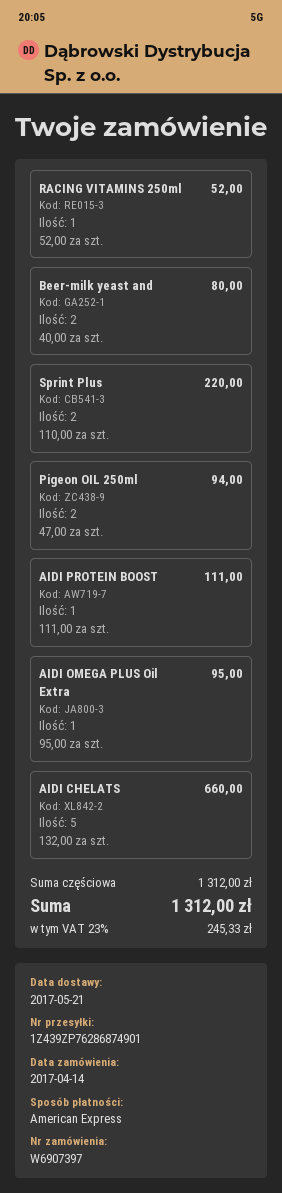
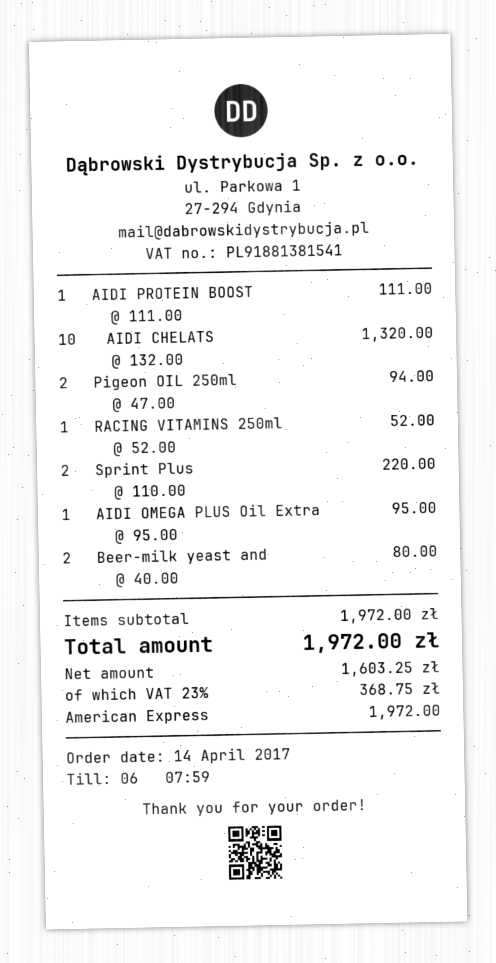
AIDI CHELATS: 5 x 132.00 = 660.00 -> 10 x 132.00 = 1320.00
subtotal: 1312.00 -> 1972.00
tax: 23% = 245.33 -> 23% = 368.75
total: 1312.00 -> 1972.00

